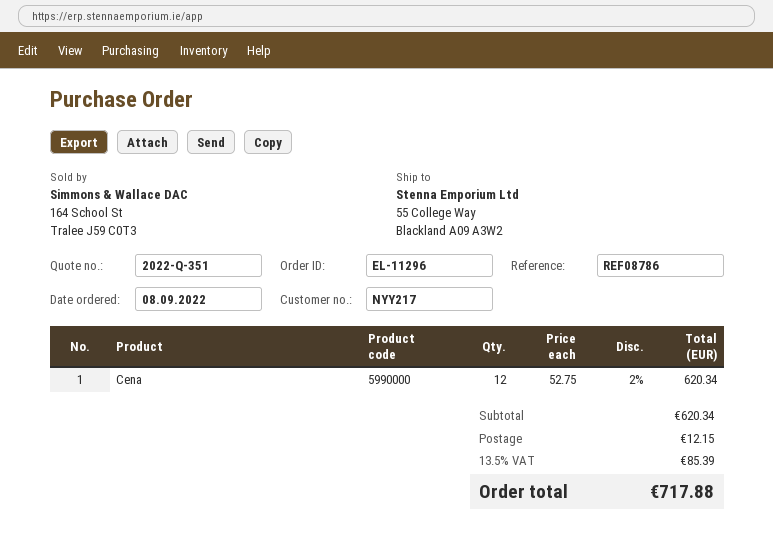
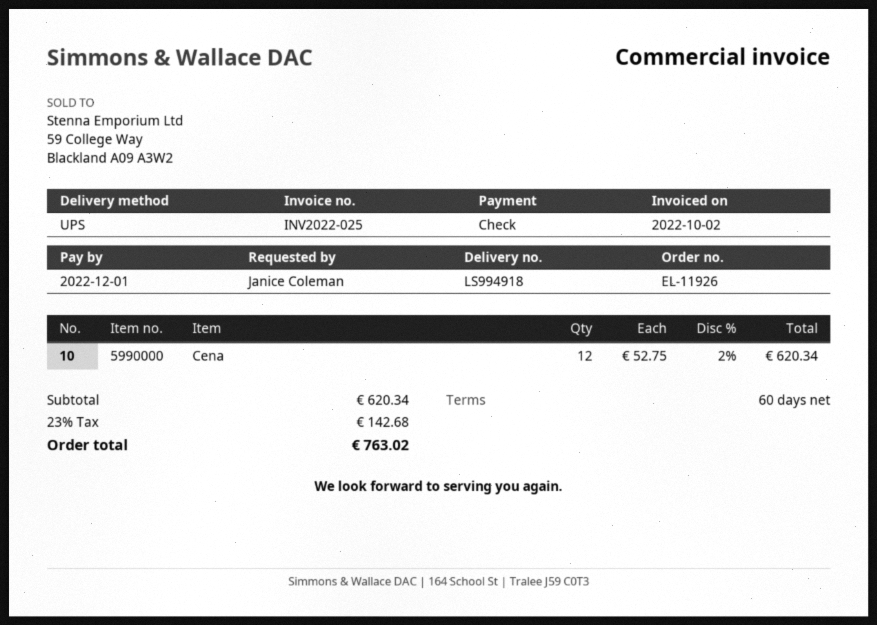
order number: EL-11296 -> EL-11926
shipping: 12.15 -> none
tax: 13.5% = 85.39 -> 23% = 142.68
total: 717.88 -> 763.02

